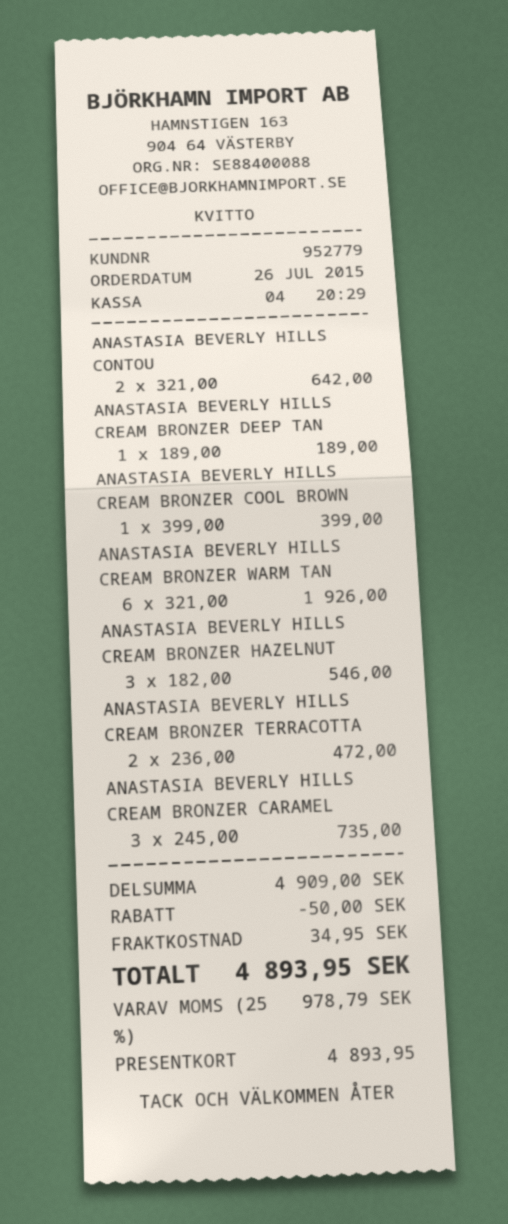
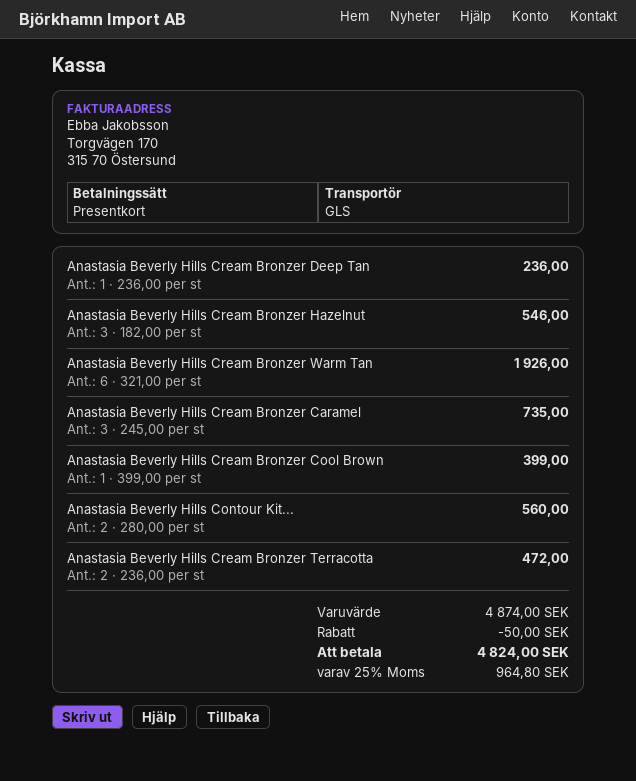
ANASTASIA BEVERLY HILLS CONTOU: 2 x 321.00 = 642.00 -> 2 x 280.00 = 560.00
ANASTASIA BEVERLY HILLS CREAM BRONZER DEEP TAN: 1 x 189.00 = 189.00 -> 1 x 236.00 = 236.00
subtotal: 4909.00 -> 4874.00
shipping: 34.95 -> none
tax: 25% = 978.79 -> 25% = 964.80
total: 4893.95 -> 4824.00

